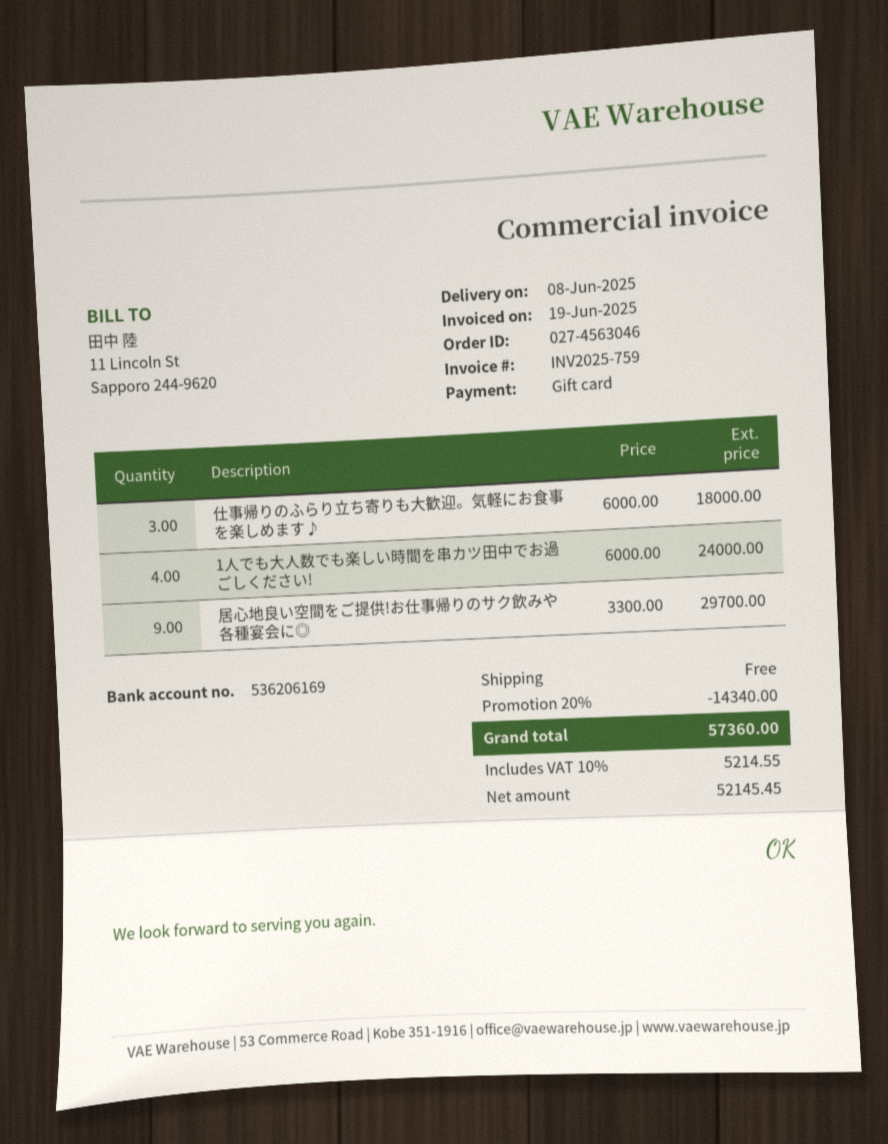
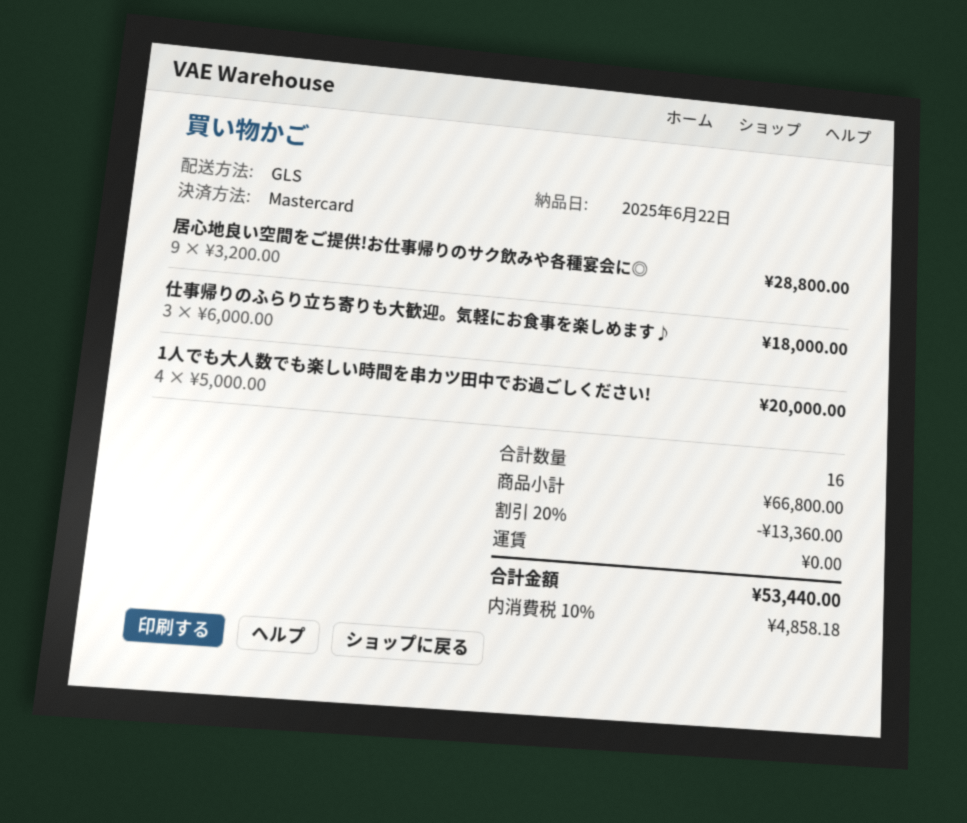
delivery date: 2025-06-08 -> 2025-06-22
payment method: gift card -> Mastercard
1人でも大人数でも楽しい時間を串カツ田中でお過ごしください!: 4 x 6000.00 = 24000.00 -> 4 x 5000.00 = 20000.00
居心地良い空間をご提供!お仕事帰りのサク飲みや各種宴会に◎: 9 x 3300.00 = 29700.00 -> 9 x 3200.00 = 28800.00
discount: 20% = 14340.00 -> 20% = 13360.00
tax: 10% = 5214.55 -> 10% = 4858.18
total: 57360.00 -> 53440.00

